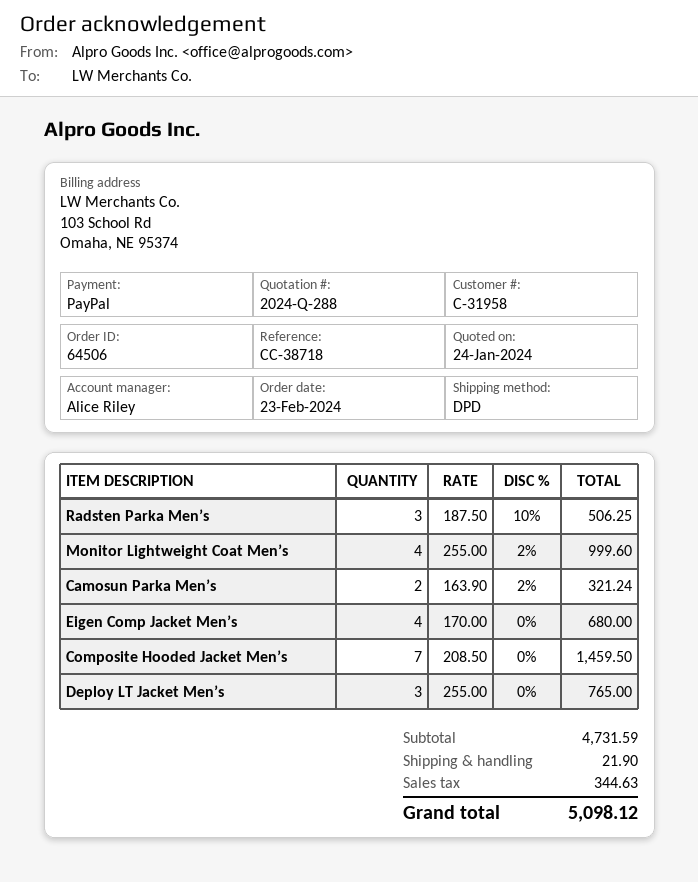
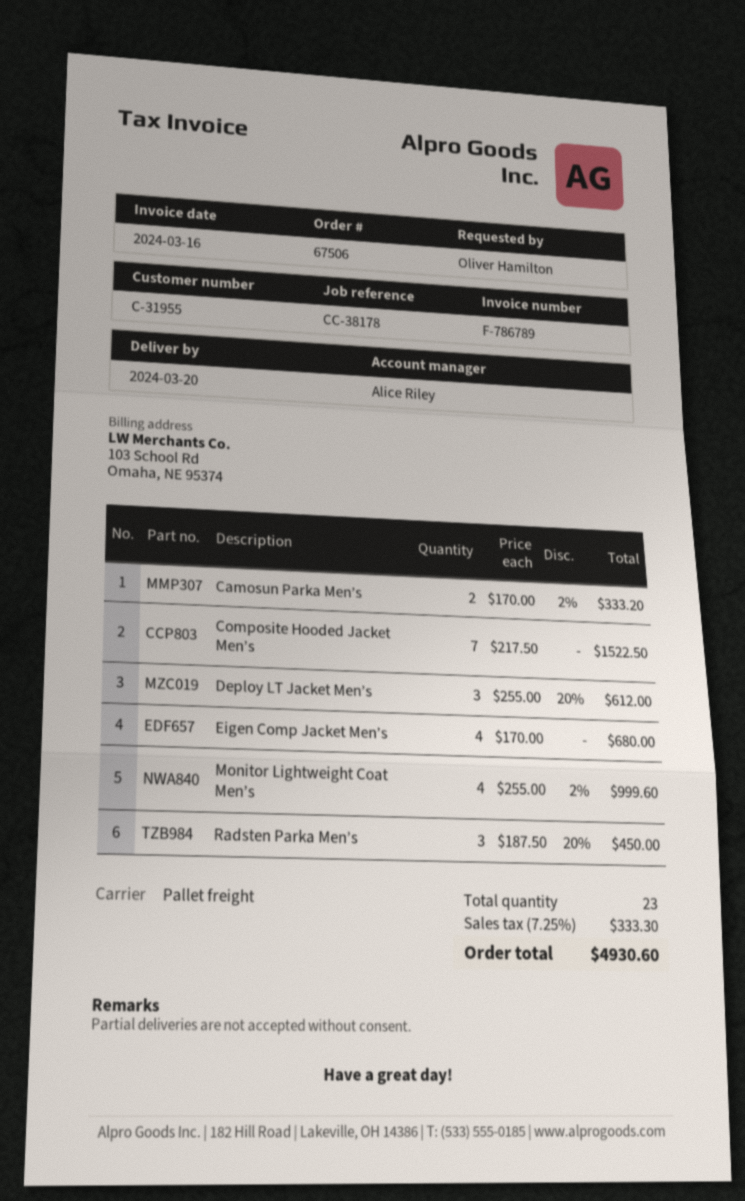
order number: 64506 -> 67506
customer number: C-31958 -> C-31955
reference: CC-38718 -> CC-38178
shipping method: DPD -> pallet freight
Radsten Parka Men’s: 3 x 187.50 - 10% = 506.25 -> 3 x 187.50 - 20% = 450.00
Camosun Parka Men’s: 2 x 163.90 - 2% = 321.24 -> 2 x 170.00 - 2% = 333.20
Composite Hooded Jacket Men’s: 7 x 208.50 = 1459.50 -> 7 x 217.50 = 1522.50
Deploy LT Jacket Men’s: 3 x 255.00 = 765.00 -> 3 x 255.00 - 20% = 612.00
shipping: 21.90 -> none
tax: 344.63 -> 333.30
total: 5098.12 -> 4930.60

